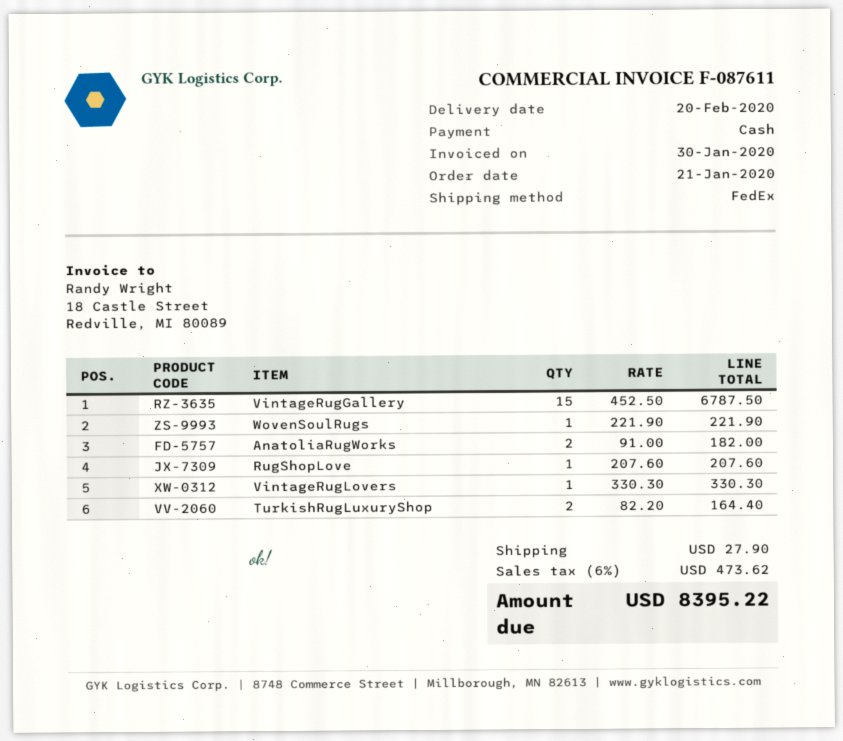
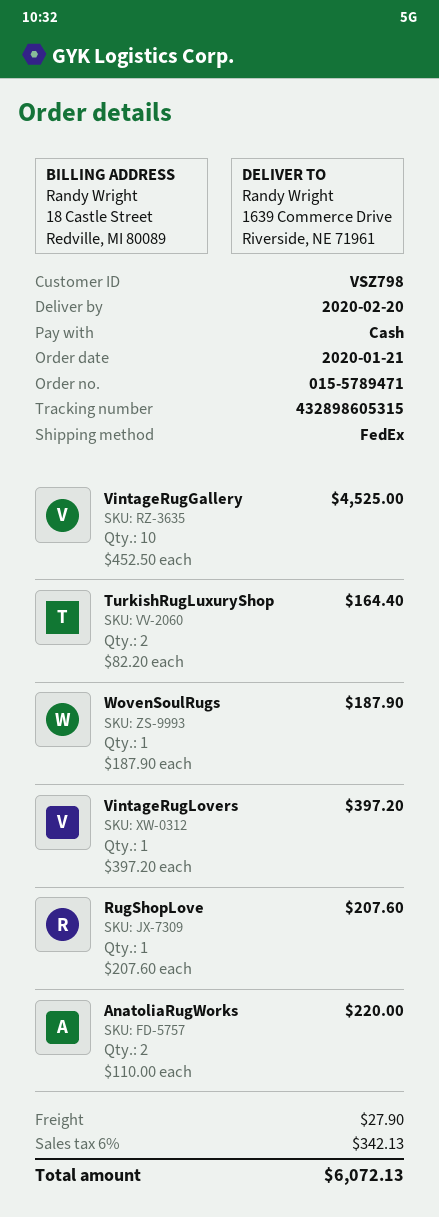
VintageRugGallery: 15 x 452.50 = 6787.50 -> 10 x 452.50 = 4525.00
WovenSoulRugs: 1 x 221.90 = 221.90 -> 1 x 187.90 = 187.90
AnatoliaRugWorks: 2 x 91.00 = 182.00 -> 2 x 110.00 = 220.00
VintageRugLovers: 1 x 330.30 = 330.30 -> 1 x 397.20 = 397.20
tax: 6% = 473.62 -> 6% = 342.13
total: 8395.22 -> 6072.13

